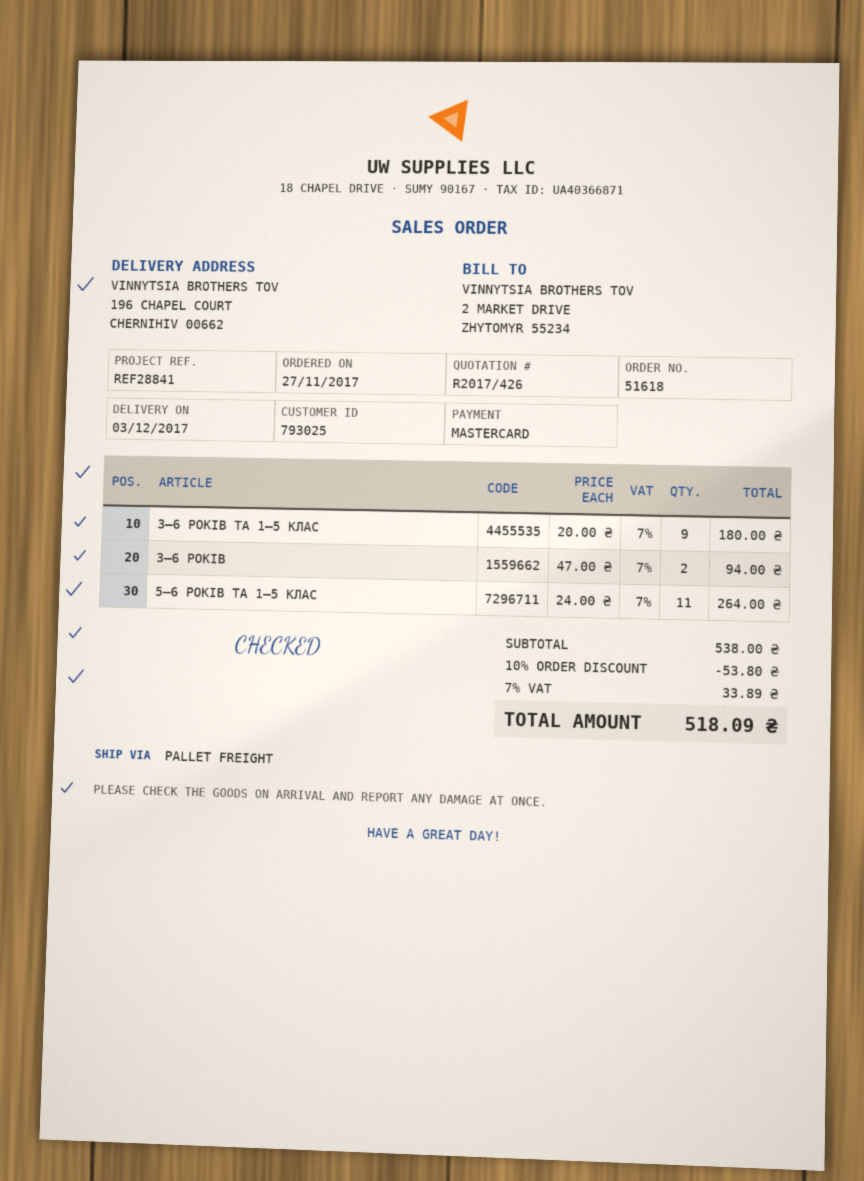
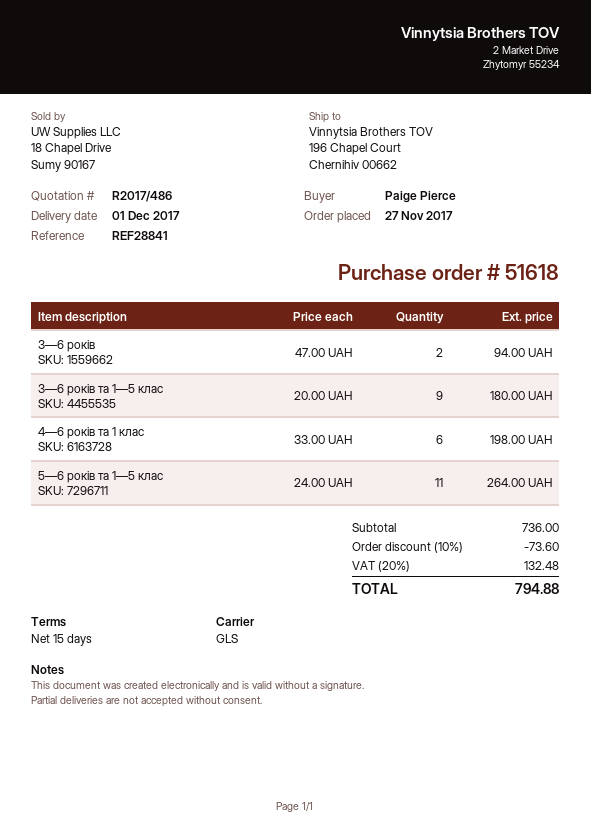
quote number: R2017/426 -> R2017/486
delivery date: 2017-12-03 -> 2017-12-01
shipping method: pallet freight -> GLS
4—6 років та 1 клас: none -> 6 x 33.00 = 198.00
subtotal: 538.00 -> 736.00
discount: 10% = 53.80 -> 10% = 73.60
tax: 7% = 33.89 -> 20% = 132.48
total: 518.09 -> 794.88

